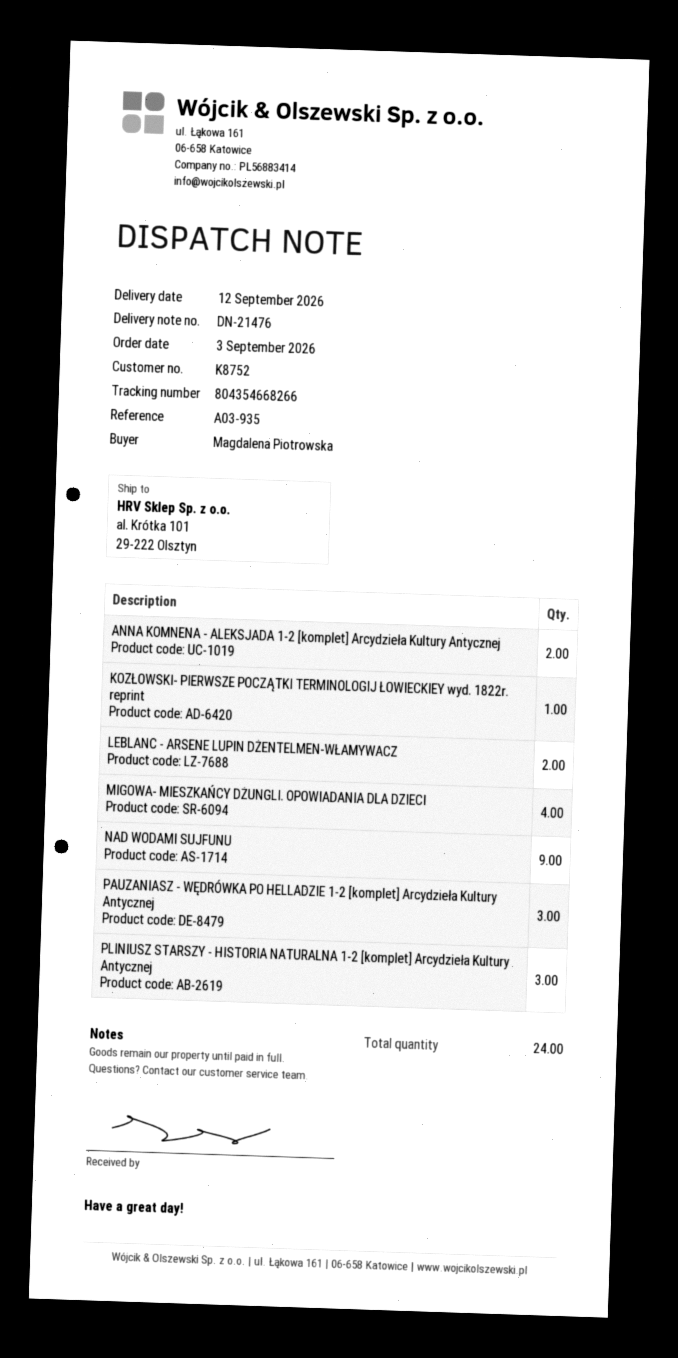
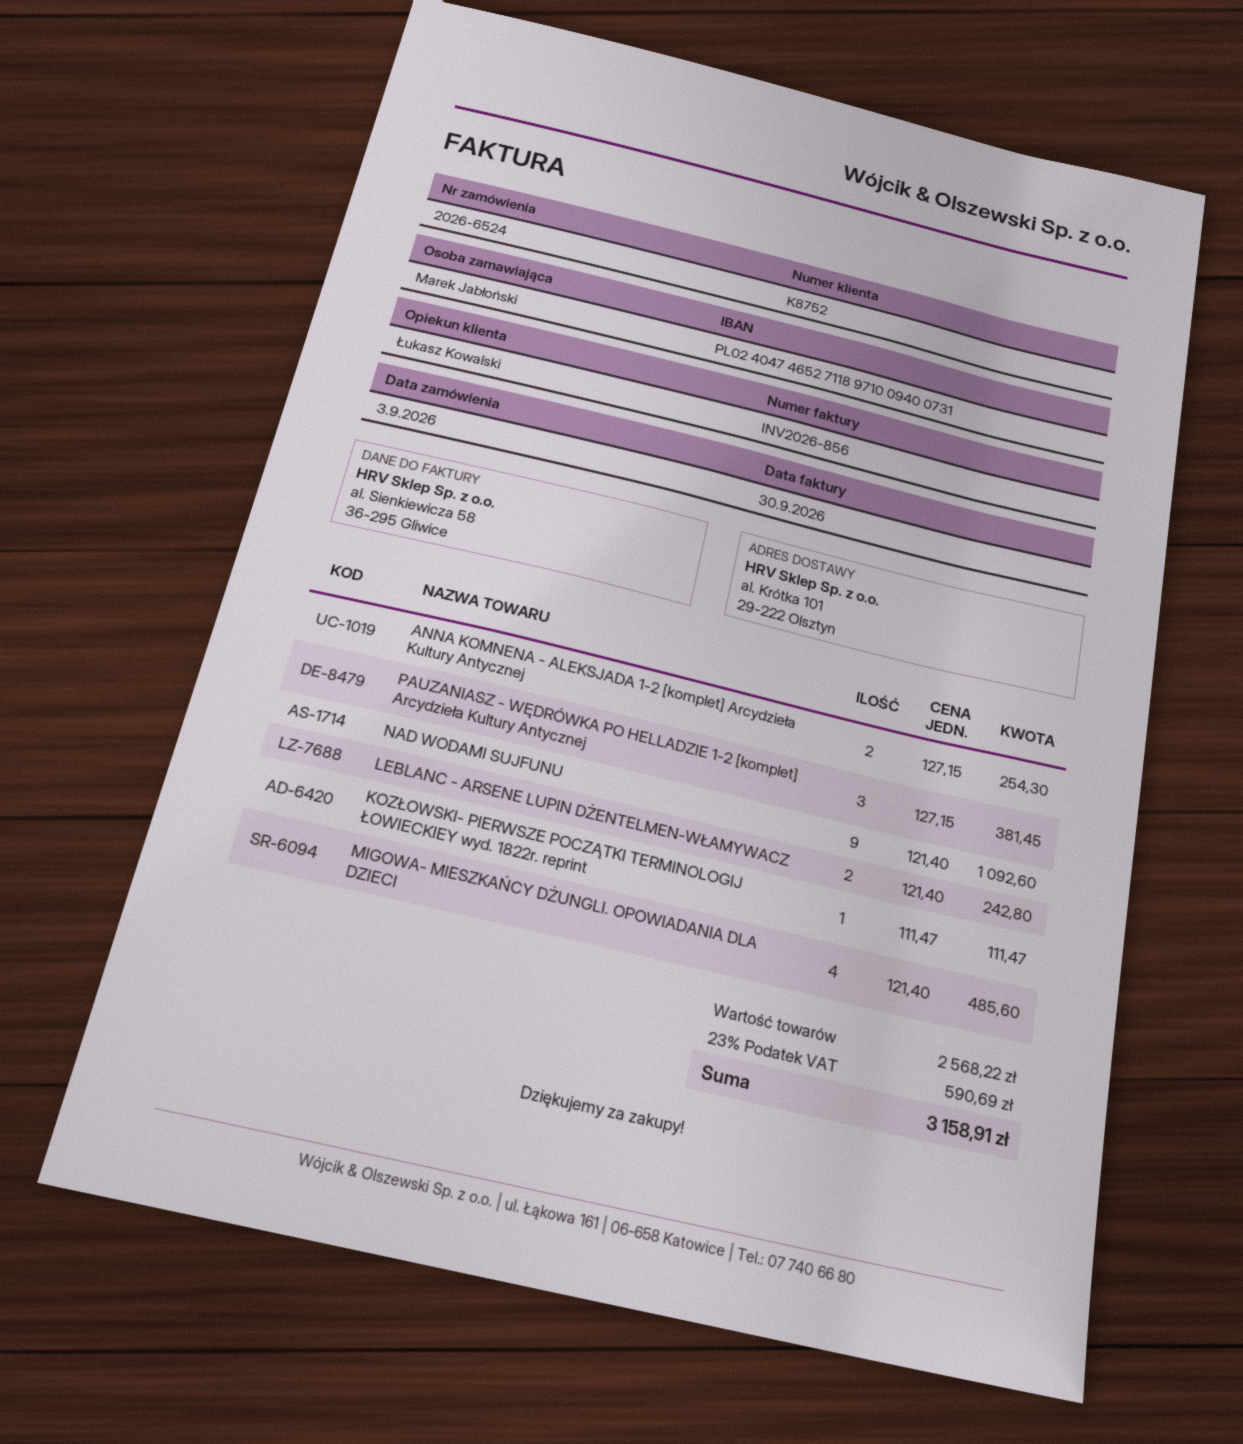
ordered by: Magdalena Piotrowska -> Marek Jabłoński
PLINIUSZ STARSZY - HISTORIA NATURALNA 1-2 [komplet] Arcydzieła Kultury Antycznej: 3 -> none

